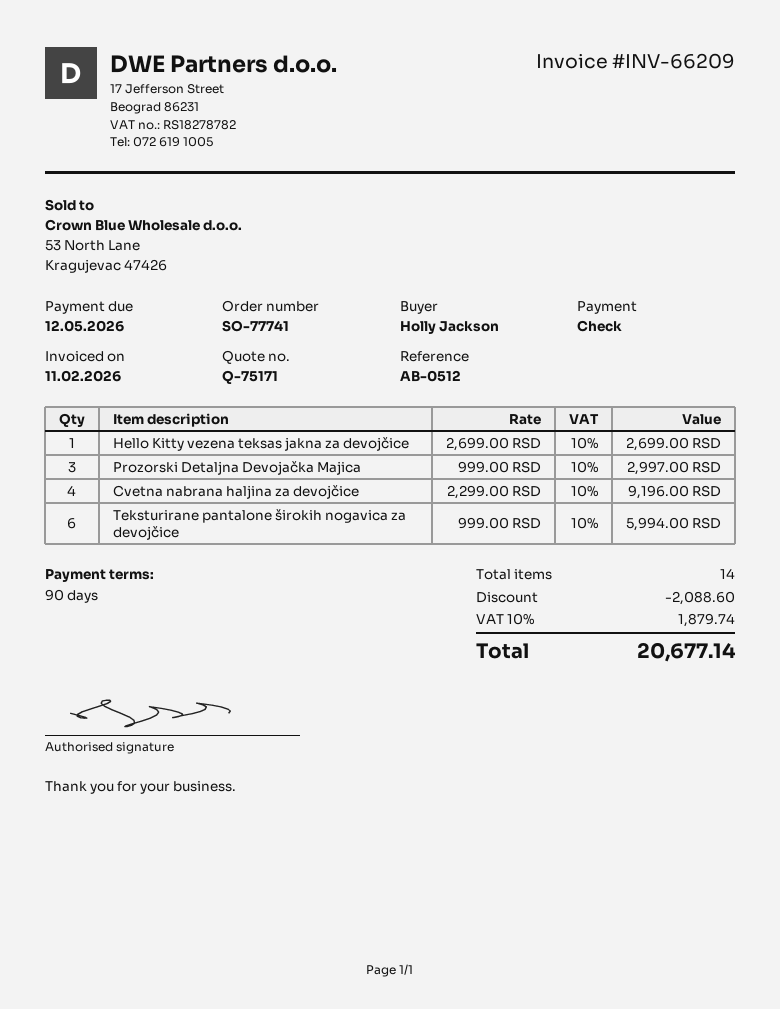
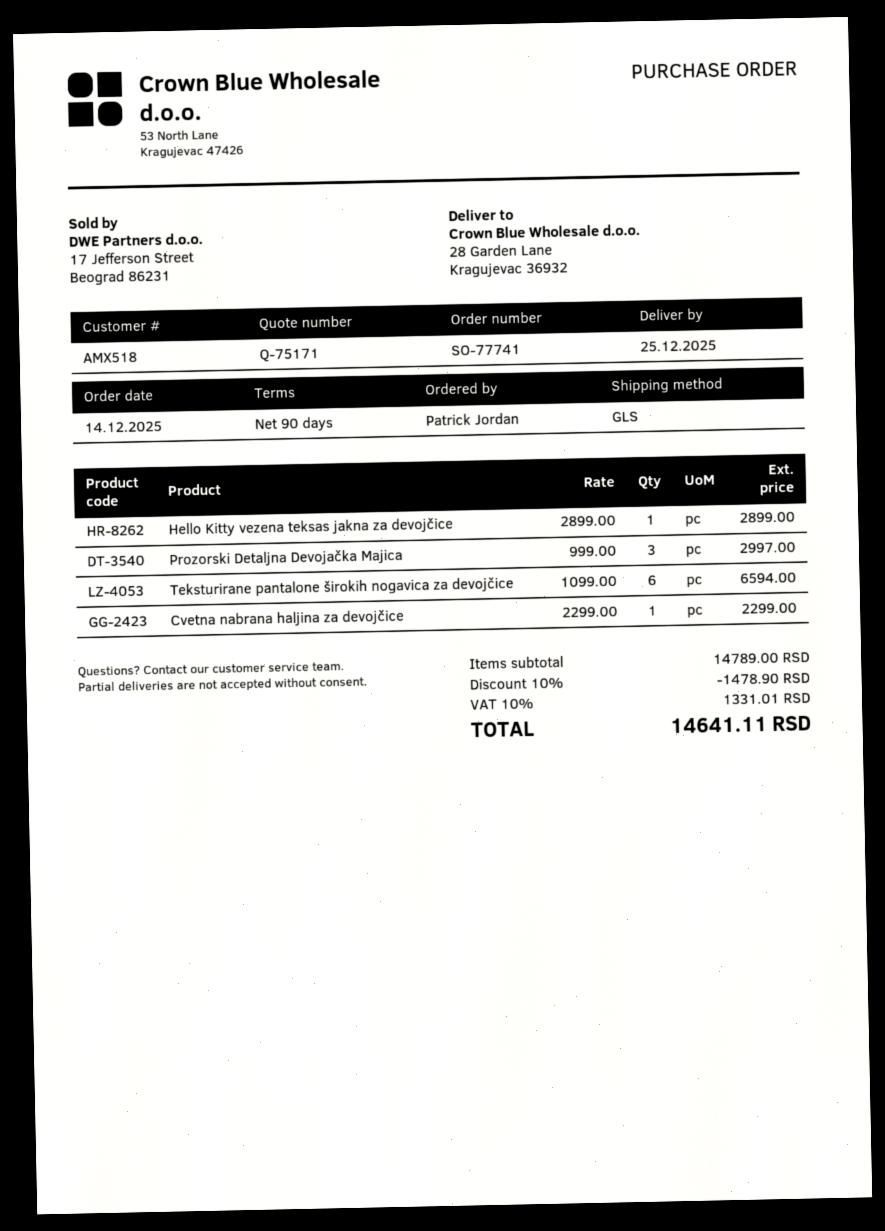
ordered by: Holly Jackson -> Patrick Jordan
Hello Kitty vezena teksas jakna za devojčice: 1 x 2699.00 = 2699.00 -> 1 x 2899.00 = 2899.00
Cvetna nabrana haljina za devojčice: 4 x 2299.00 = 9196.00 -> 1 x 2299.00 = 2299.00
Teksturirane pantalone širokih nogavica za devojčice: 6 x 999.00 = 5994.00 -> 6 x 1099.00 = 6594.00
discount: 2088.60 -> 1478.90
tax: 10% = 1879.74 -> 10% = 1331.01
total: 20677.14 -> 14641.11

